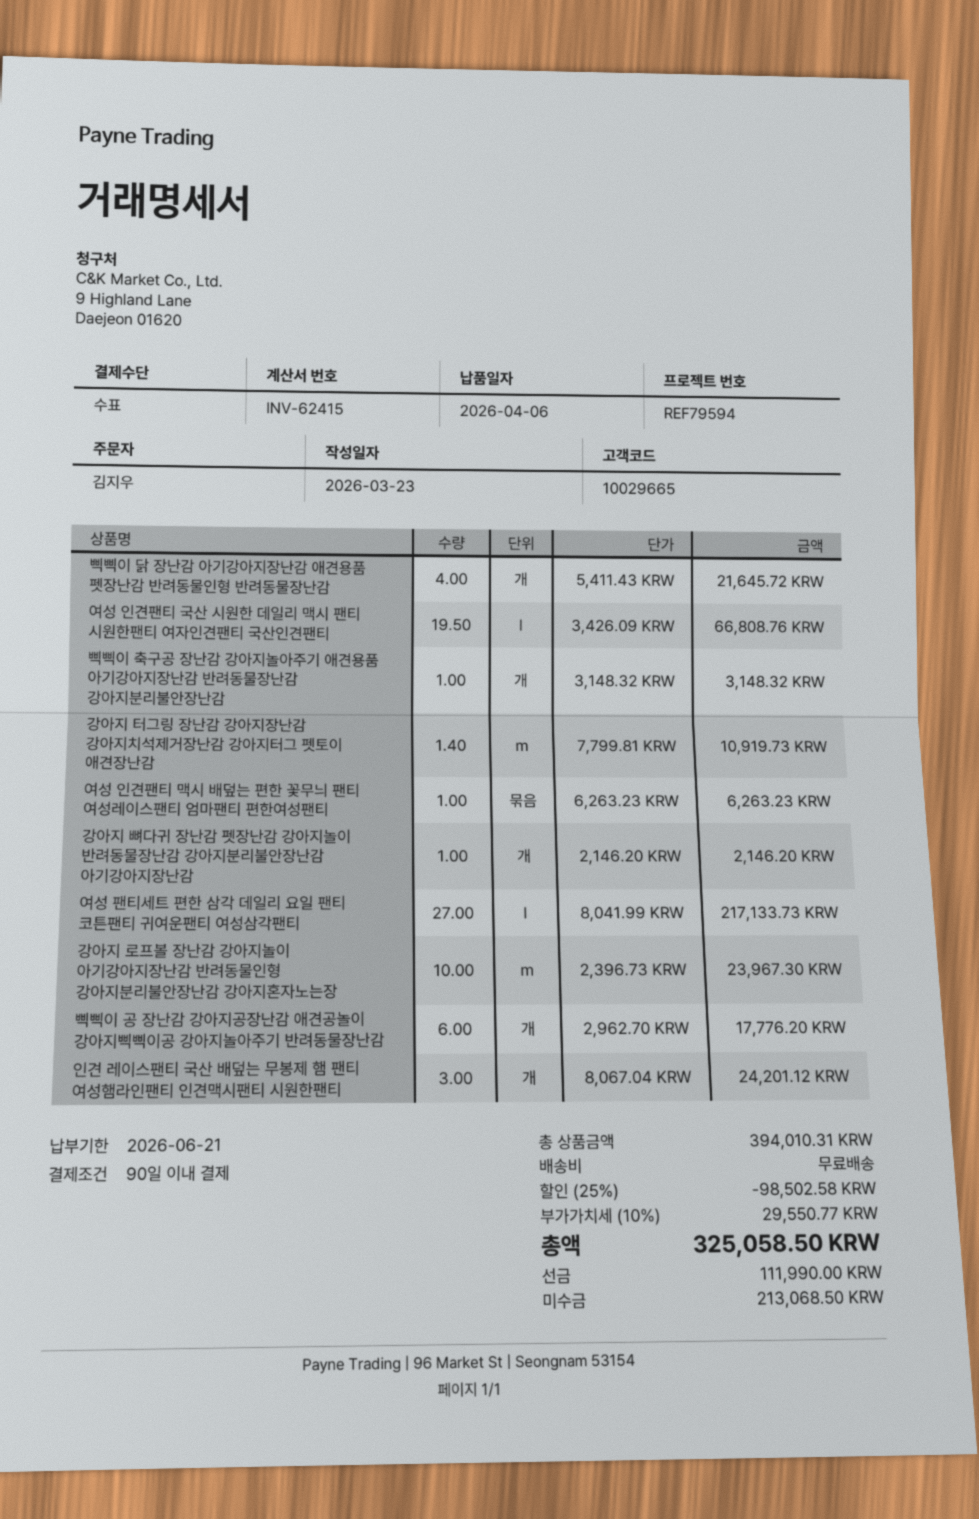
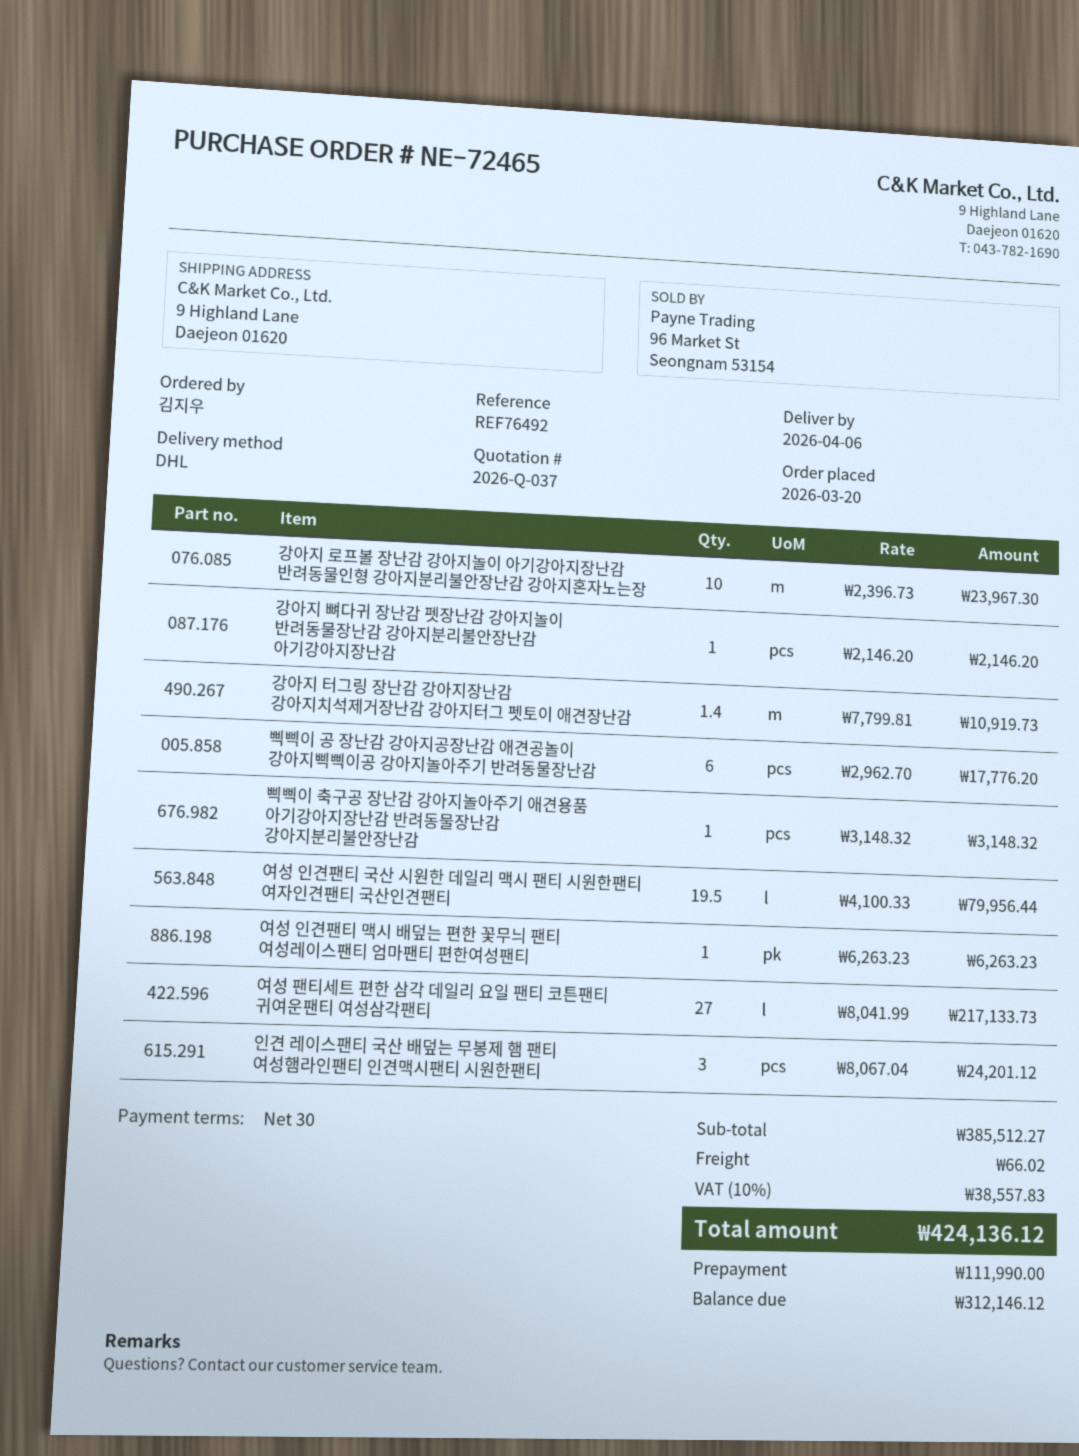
payment terms: 90 days -> 30 days
reference: REF79594 -> REF76492
삑삑이 닭 장난감 아기강아지장난감 애견용품 펫장난감 반려동물인형 반려동물장난감: 4 x 5411.43 = 21645.72 -> none
여성 인견팬티 국산 시원한 데일리 맥시 팬티 시원한팬티 여자인견팬티 국산인견팬티: 19.5 x 3426.09 = 66808.76 -> 19.5 x 4100.33 = 79956.44
subtotal: 394010.31 -> 385512.27
discount: 25% = 98502.58 -> none
shipping: 0.00 -> 66.02
tax: 10% = 29550.77 -> 10% = 38557.83
total: 325058.50 -> 424136.12
balance: 213068.50 -> 312146.12

